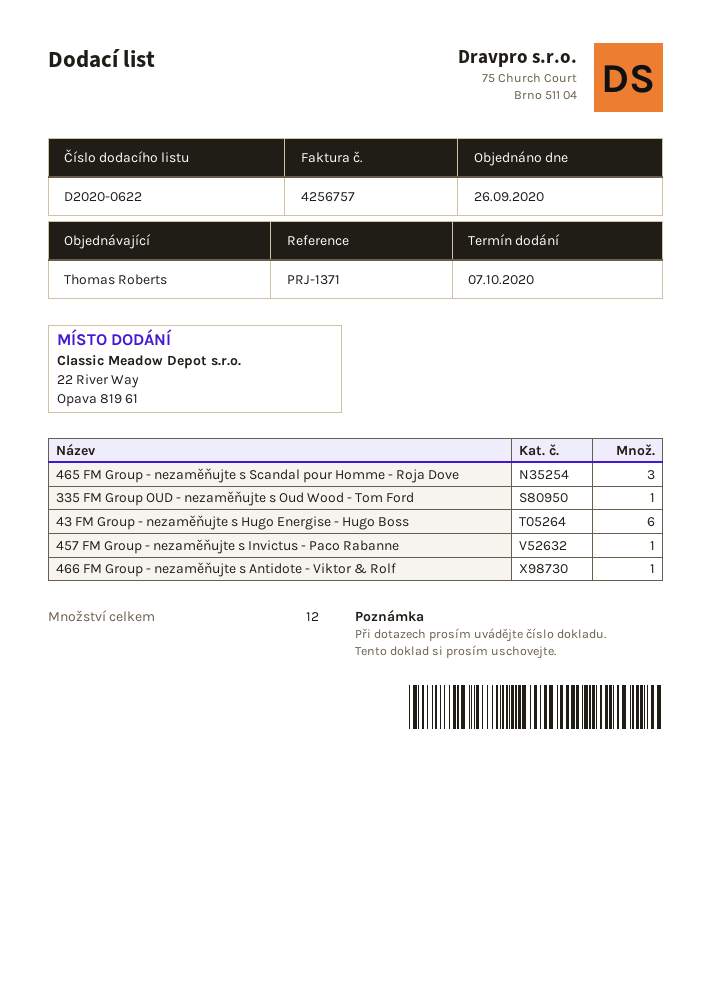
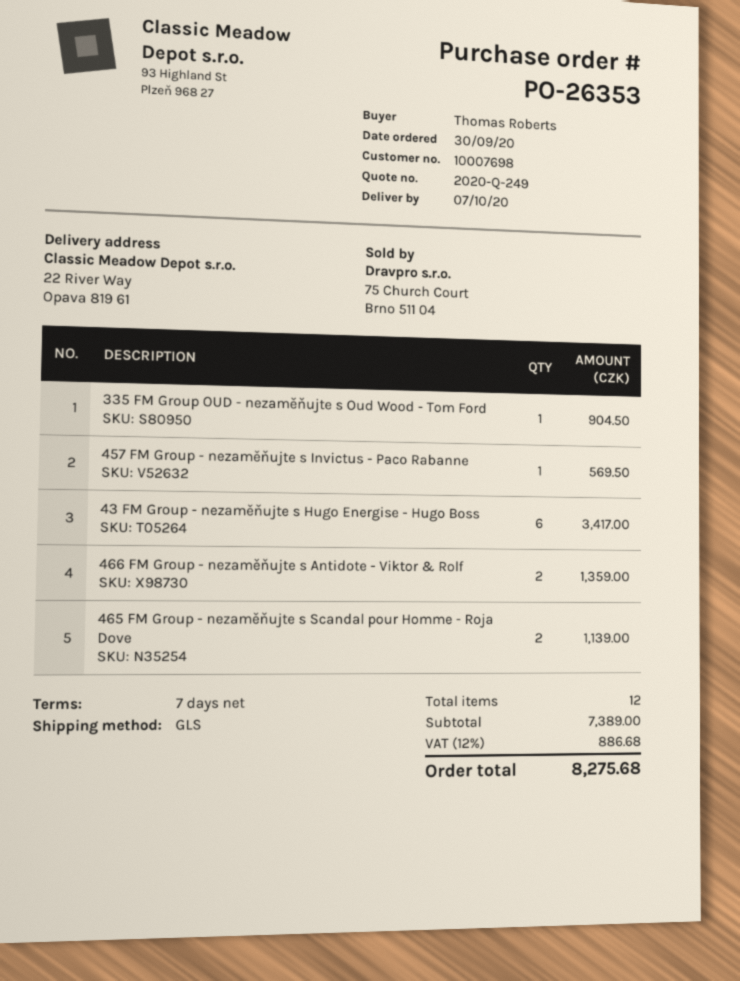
order date: 2020-09-26 -> 2020-09-30
465 FM Group - nezaměňujte s Scandal pour Homme - Roja Dove: 3 -> 2
466 FM Group - nezaměňujte s Antidote - Viktor & Rolf: 1 -> 2

